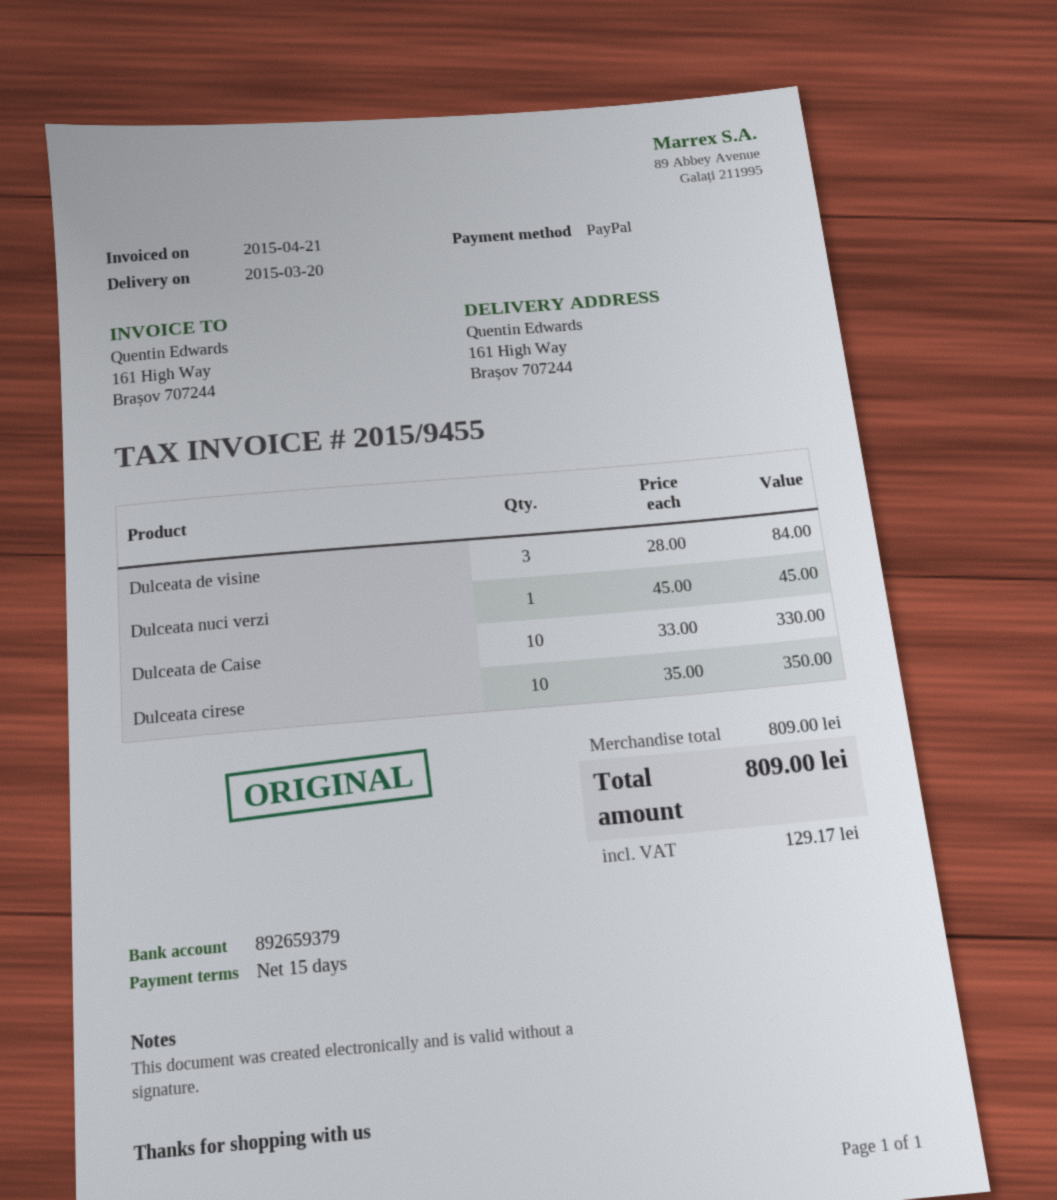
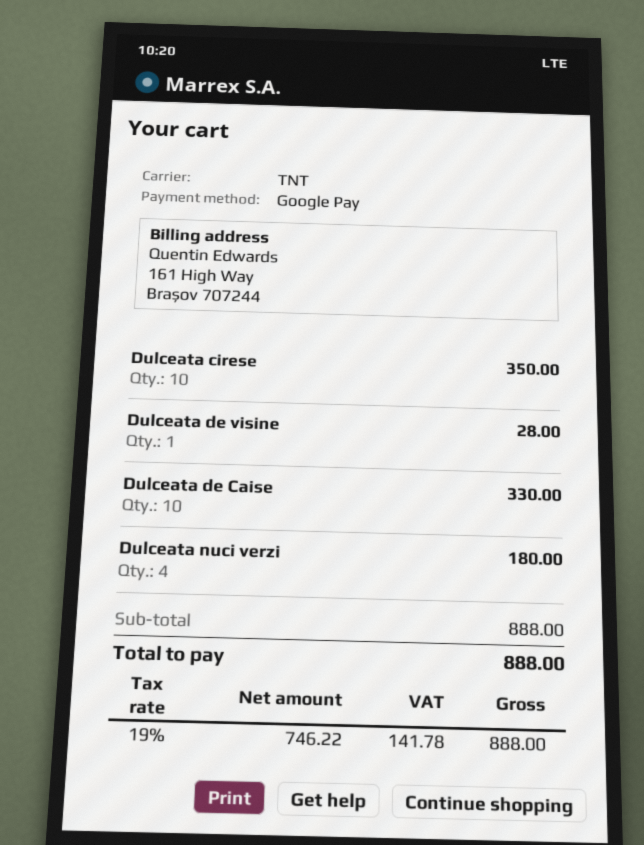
payment method: PayPal -> Google Pay
Dulceata de visine: 3 for 84.00 -> 1 for 28.00
Dulceata nuci verzi: 1 for 45.00 -> 4 for 180.00
subtotal: 809.00 -> 888.00
tax: 129.17 -> 141.78
total: 809.00 -> 888.00

